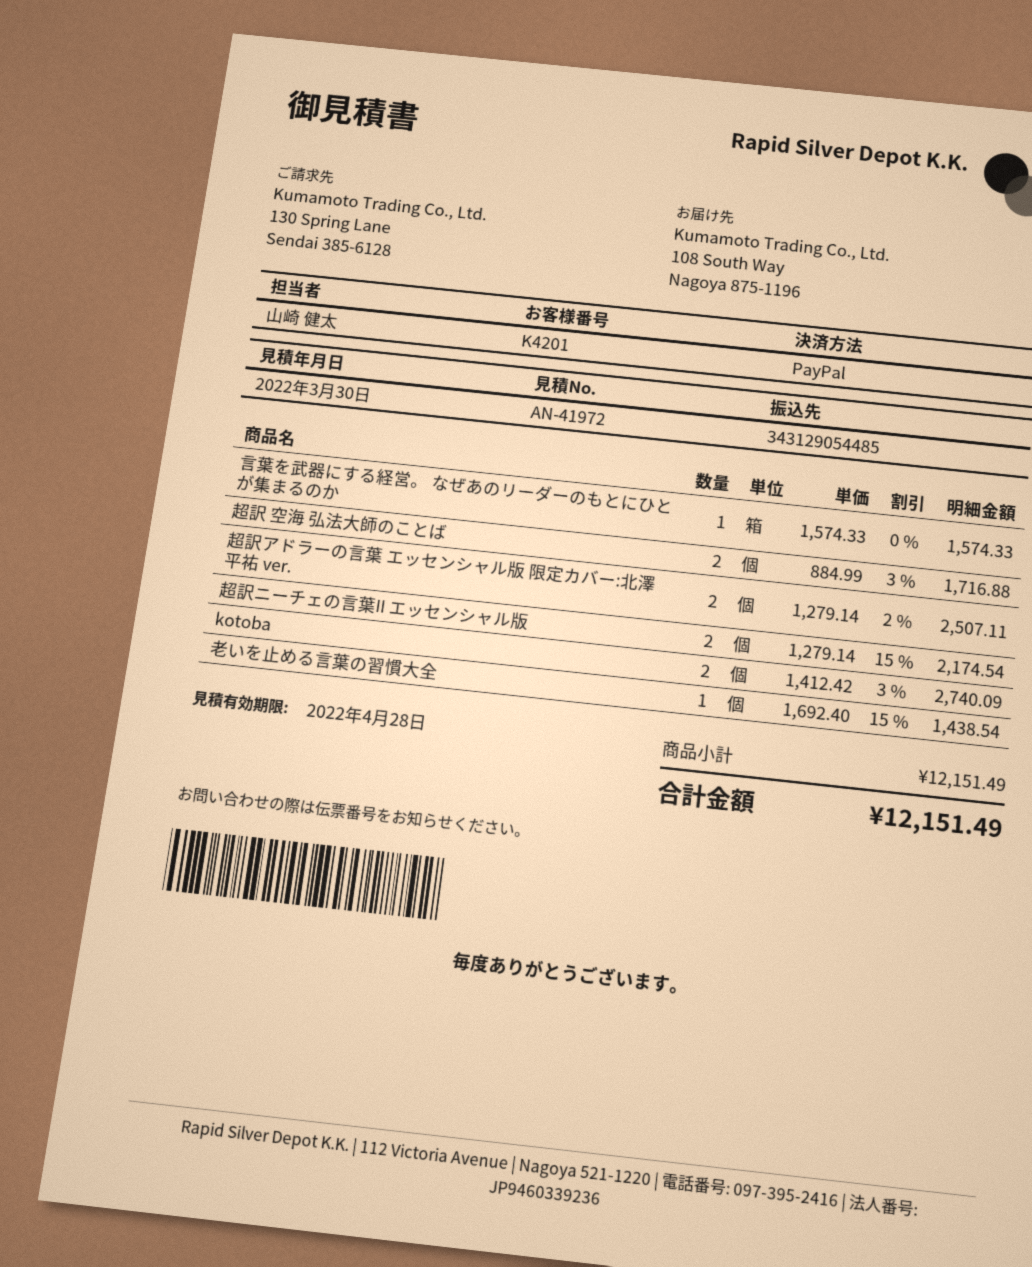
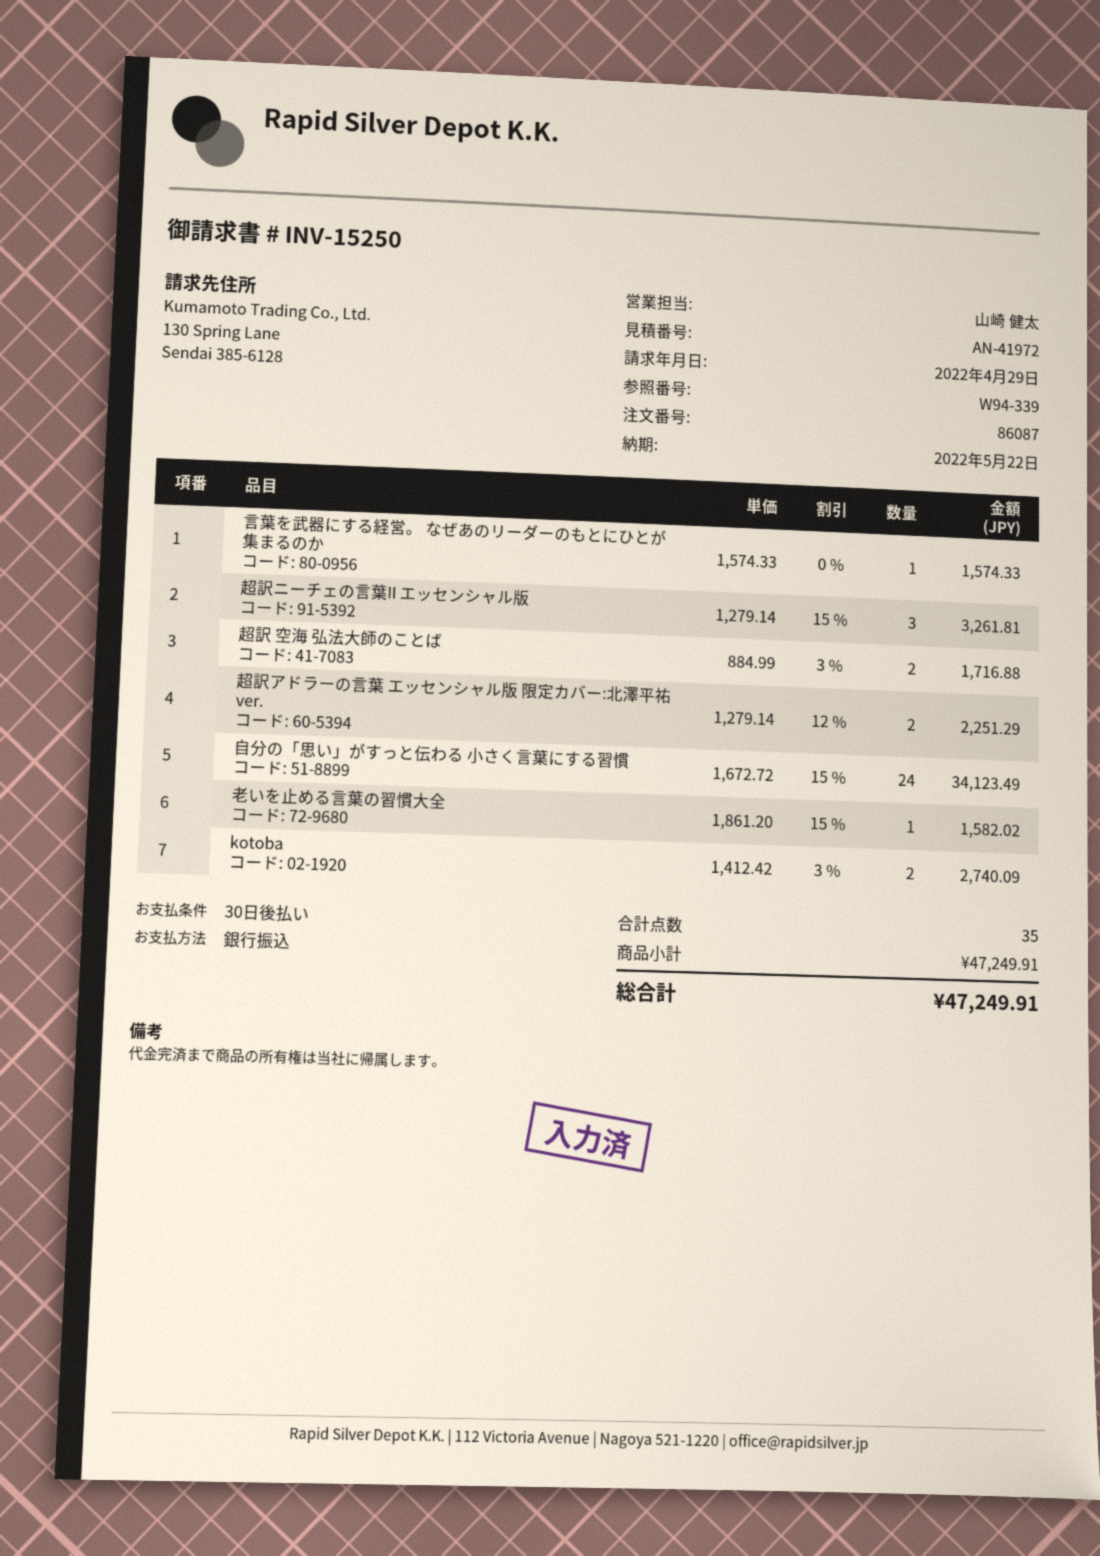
payment method: PayPal -> bank transfer
超訳アドラーの言葉 エッセンシャル版 限定カバー:北澤平祐 ver.: 2 x 1279.14 - 2% = 2507.11 -> 2 x 1279.14 - 12% = 2251.29
超訳ニーチェの言葉II エッセンシャル版: 2 x 1279.14 - 15% = 2174.54 -> 3 x 1279.14 - 15% = 3261.81
老いを止める言葉の習慣大全: 1 x 1692.40 - 15% = 1438.54 -> 1 x 1861.20 - 15% = 1582.02
自分の「思い」がすっと伝わる 小さく言葉にする習慣: none -> 24 x 1672.72 - 15% = 34123.49
subtotal: 12151.49 -> 47249.91
total: 12151.49 -> 47249.91

